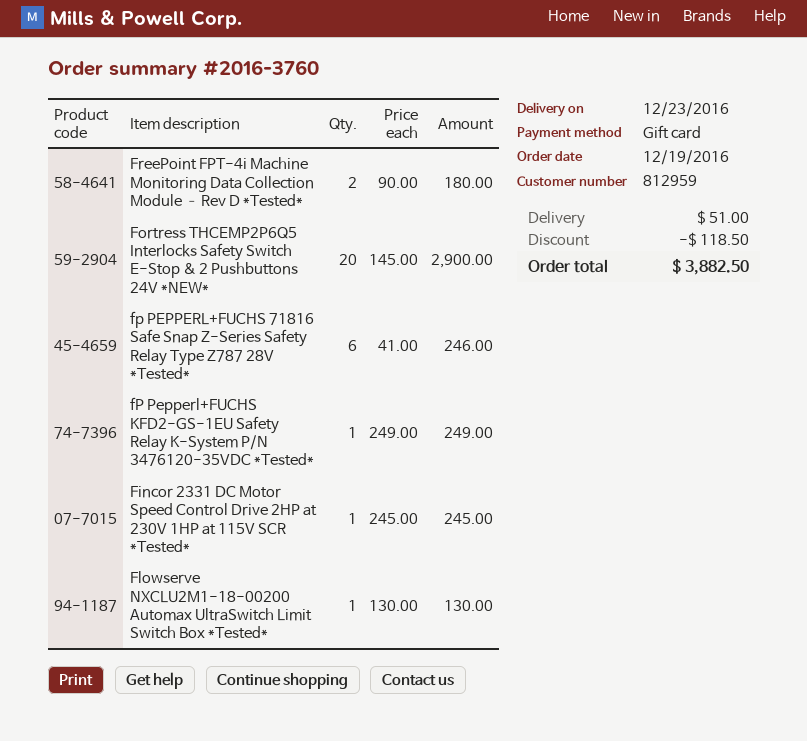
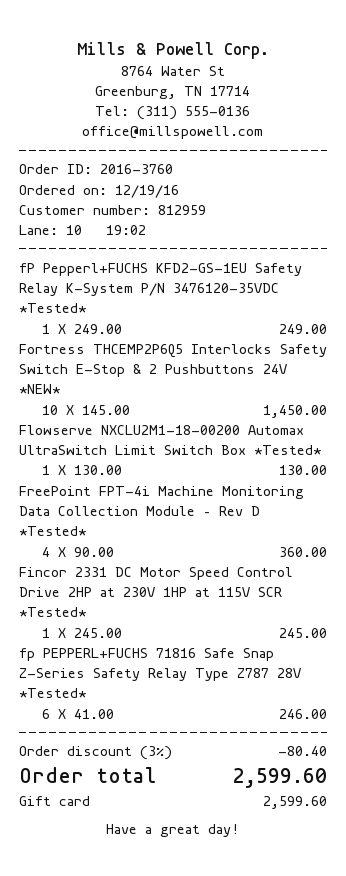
FreePoint FPT-4i Machine Monitoring Data Collection Module – Rev D *Tested*: 2 x 90.00 = 180.00 -> 4 x 90.00 = 360.00
Fortress THCEMP2P6Q5 Interlocks Safety Switch E-Stop & 2 Pushbuttons 24V *NEW*: 20 x 145.00 = 2900.00 -> 10 x 145.00 = 1450.00
discount: 118.50 -> 80.40
shipping: 51.00 -> none
total: 3882.50 -> 2599.60

